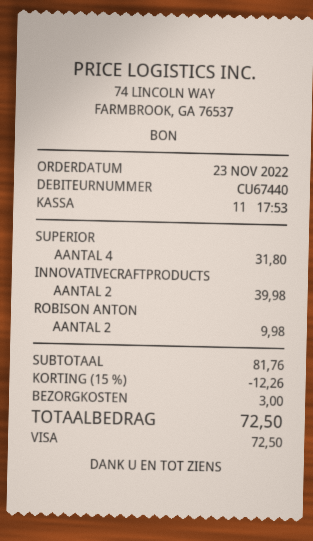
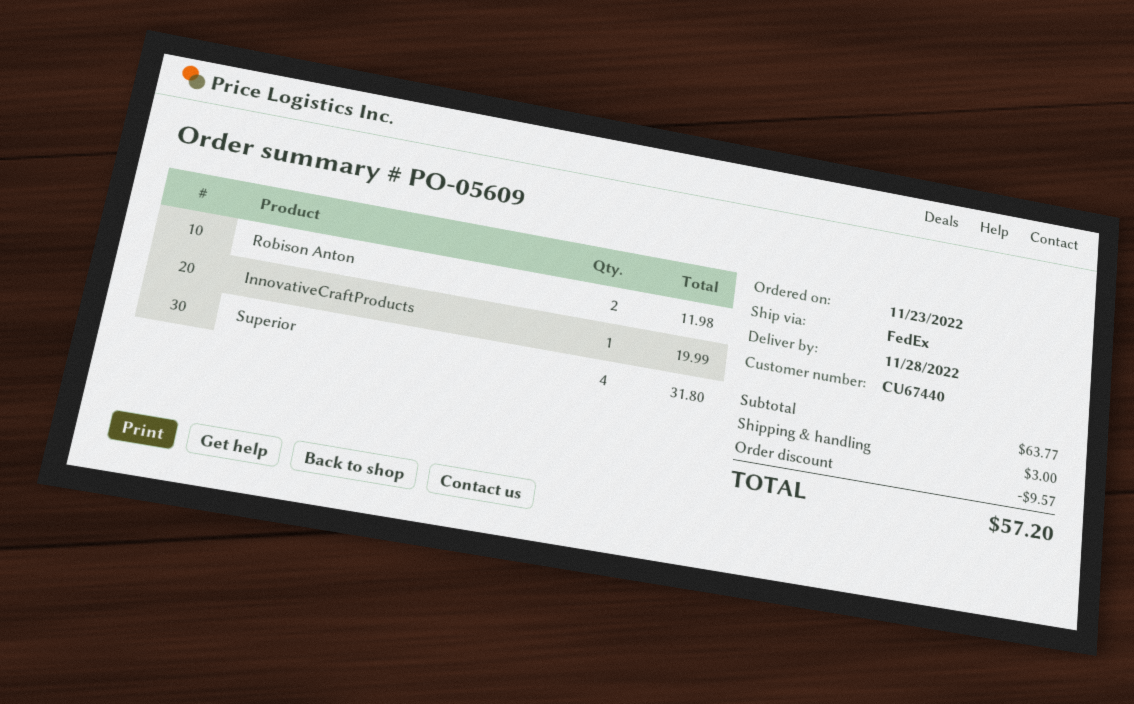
INNOVATIVECRAFTPRODUCTS: 2 for 39.98 -> 1 for 19.99
ROBISON ANTON: 2 for 9.98 -> 2 for 11.98
subtotal: 81.76 -> 63.77
discount: 12.26 -> 9.57
total: 72.50 -> 57.20

